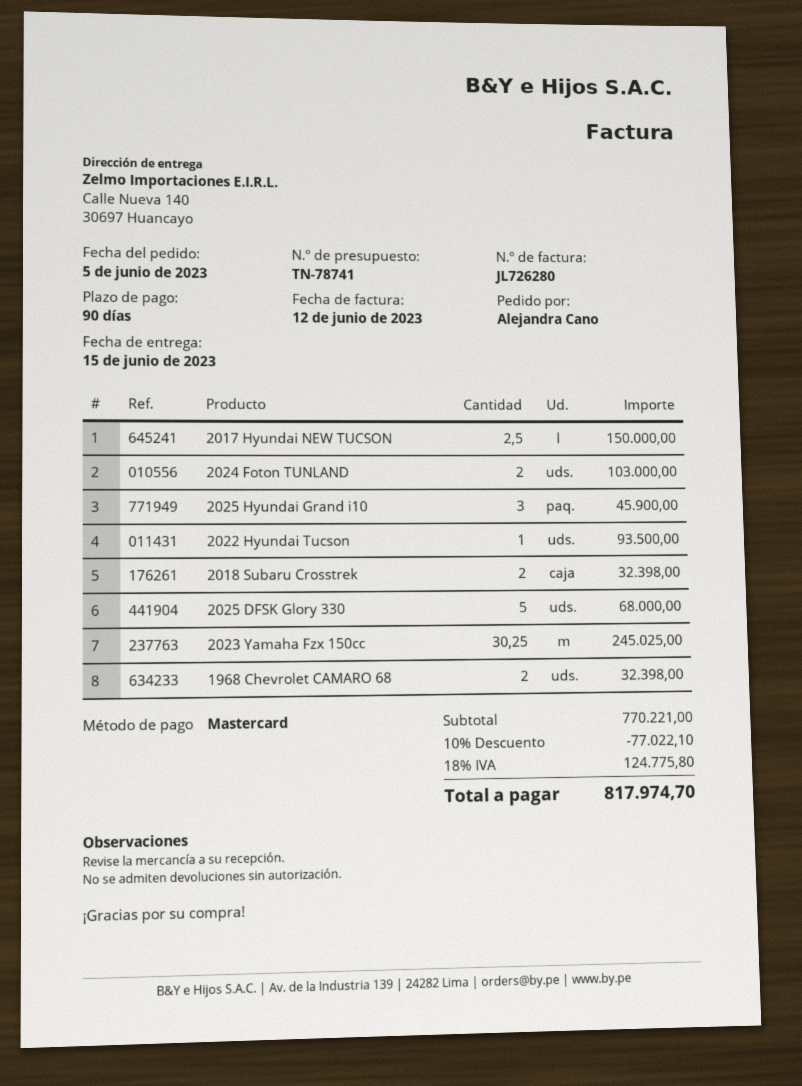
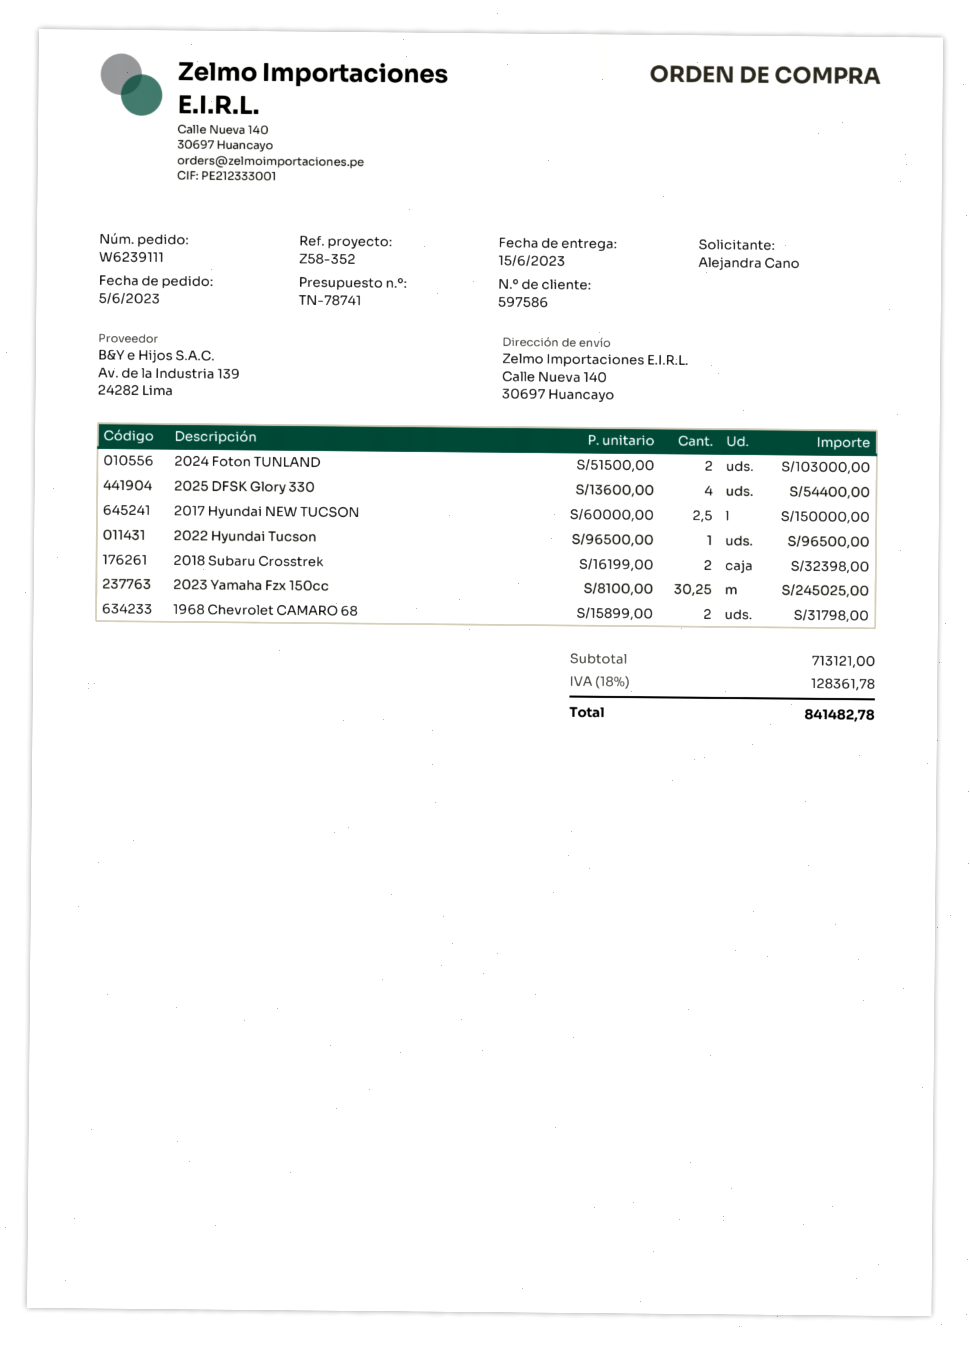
2025 Hyundai Grand i10: 3 for 45900.00 -> none
2022 Hyundai Tucson: 1 for 93500.00 -> 1 for 96500.00
2025 DFSK Glory 330: 5 for 68000.00 -> 4 for 54400.00
1968 Chevrolet CAMARO 68: 2 for 32398.00 -> 2 for 31798.00
subtotal: 770221.00 -> 713121.00
discount: 10% = 77022.10 -> none
tax: 18% = 124775.80 -> 18% = 128361.78
total: 817974.70 -> 841482.78

